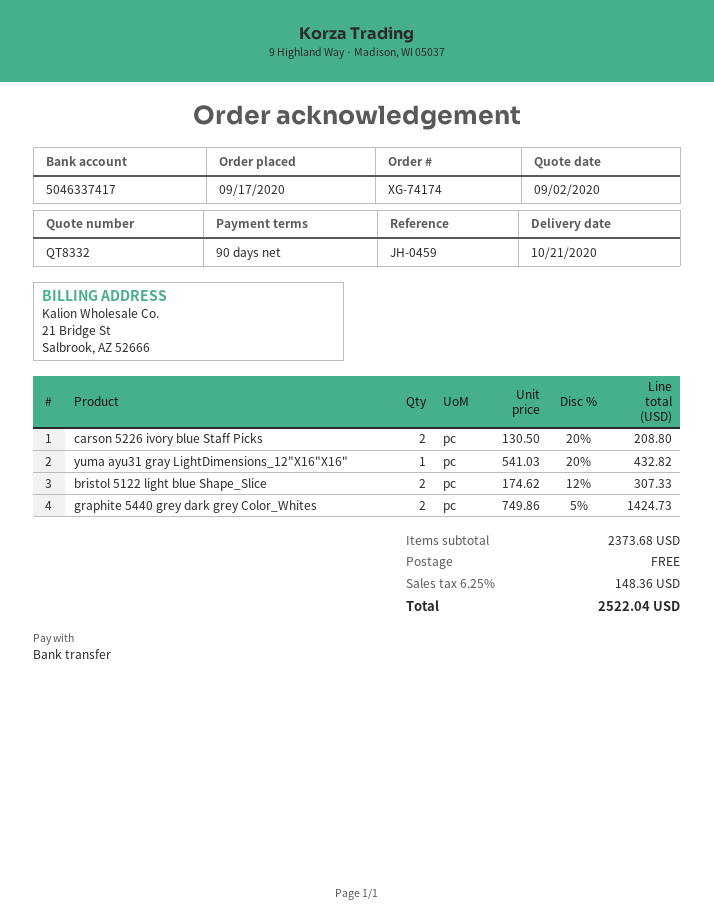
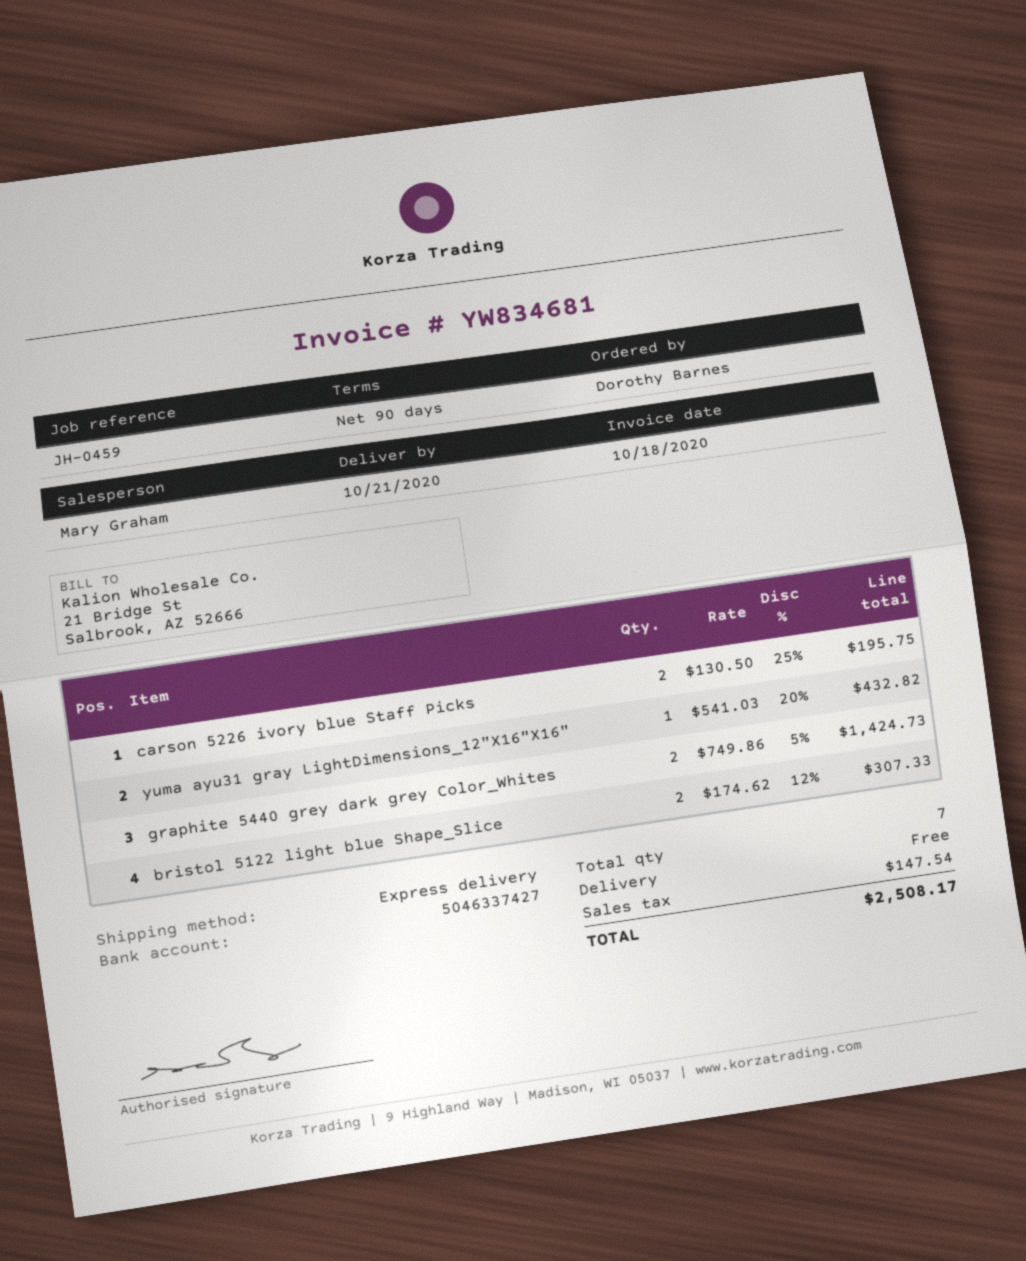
bank account: 5046337417 -> 5046337427
carson 5226 ivory blue Staff Picks: 2 x 130.50 - 20% = 208.80 -> 2 x 130.50 - 25% = 195.75
tax: 148.36 -> 147.54
total: 2522.04 -> 2508.17

